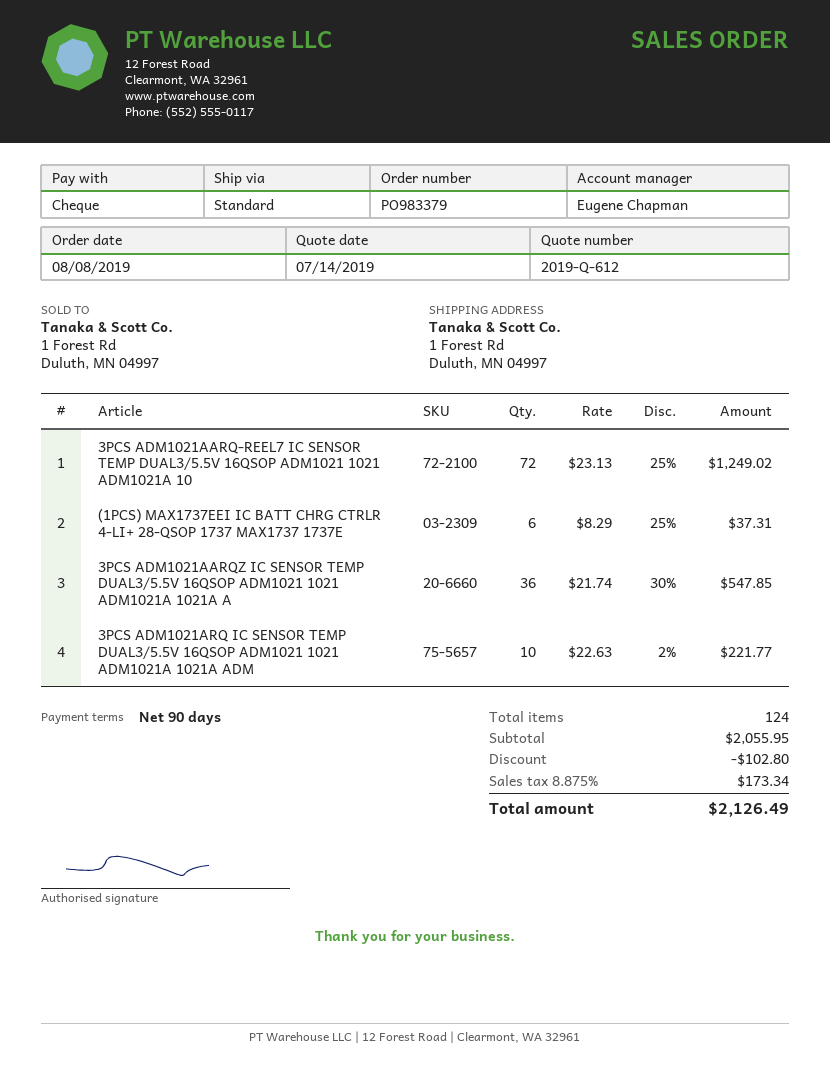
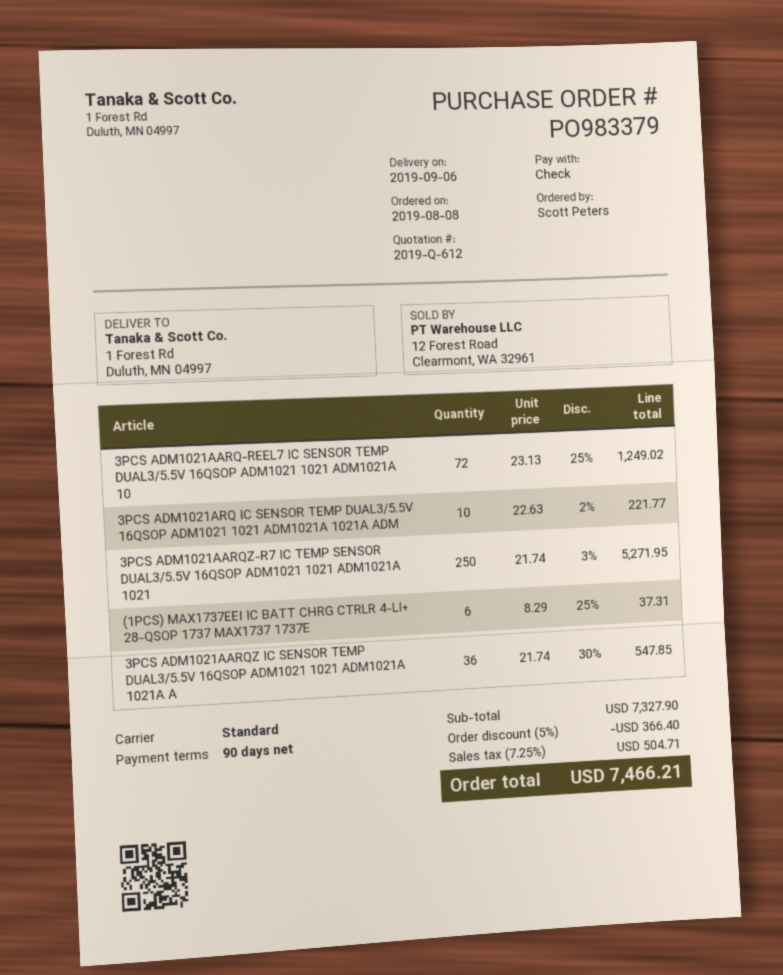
3PCS ADM1021AARQZ-R7 IC TEMP SENSOR DUAL3/5.5V 16QSOP ADM1021 1021 ADM1021A 1021: none -> 250 x 21.74 - 3% = 5271.95
subtotal: 2055.95 -> 7327.90
discount: 102.80 -> 366.40
tax: 8.875% = 173.34 -> 7.25% = 504.71
total: 2126.49 -> 7466.21

